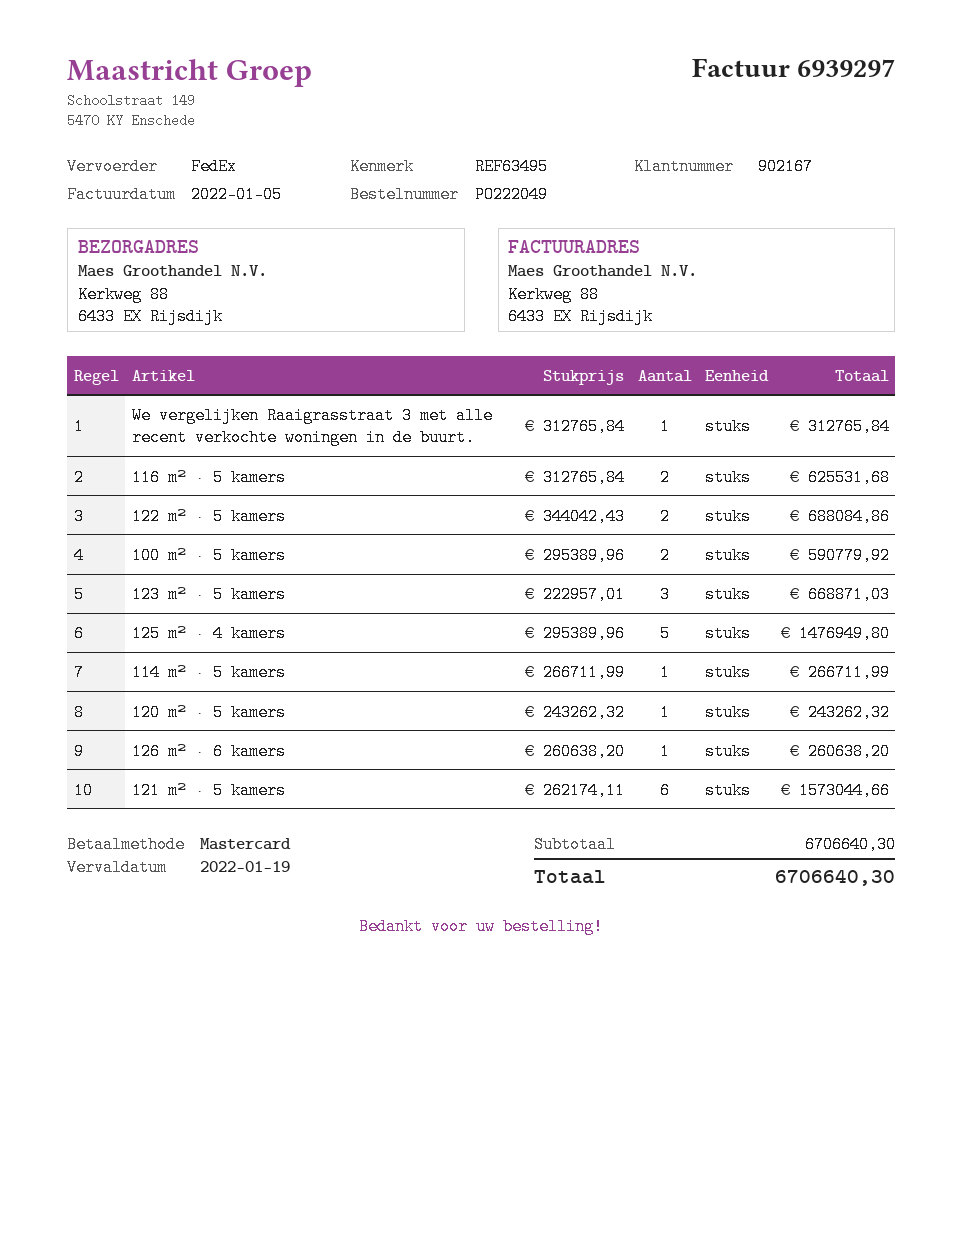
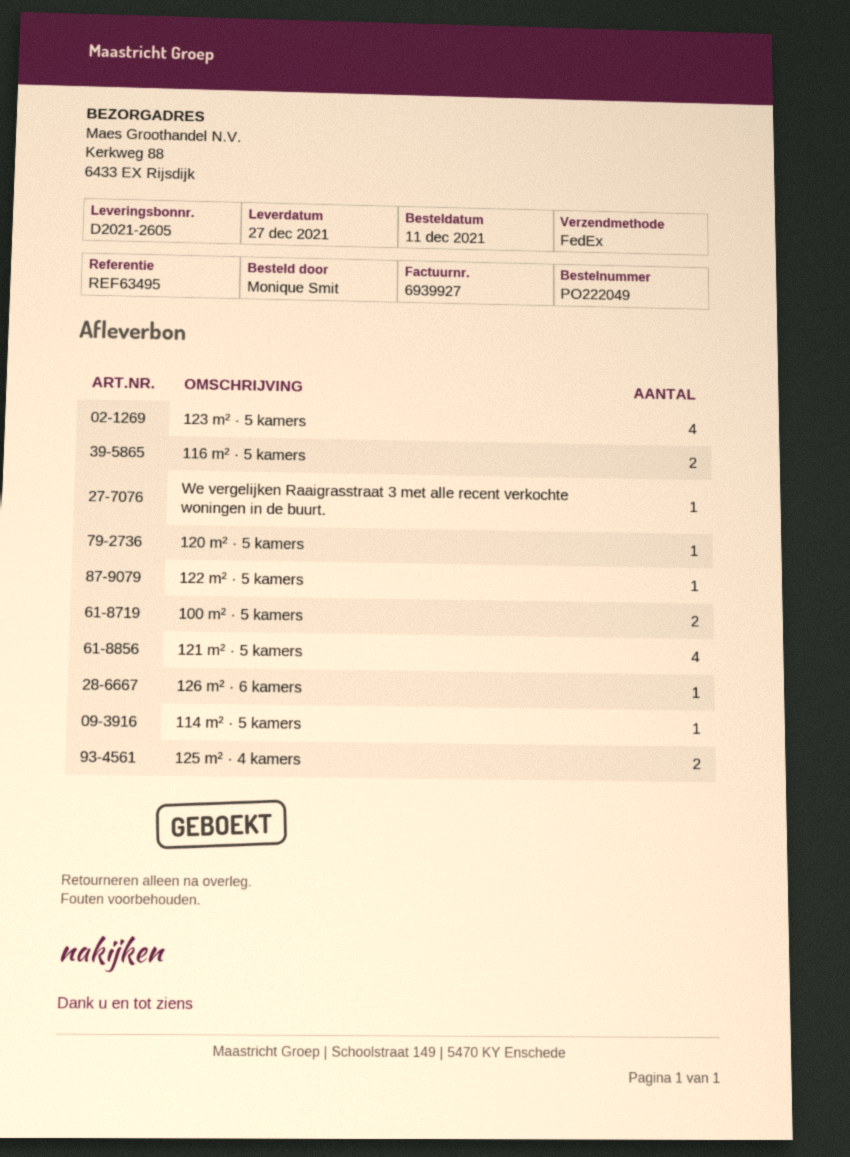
invoice number: 6939297 -> 6939927
122 m² · 5 kamers: 2 -> 1
123 m² · 5 kamers: 3 -> 4
125 m² · 4 kamers: 5 -> 2
121 m² · 5 kamers: 6 -> 4

